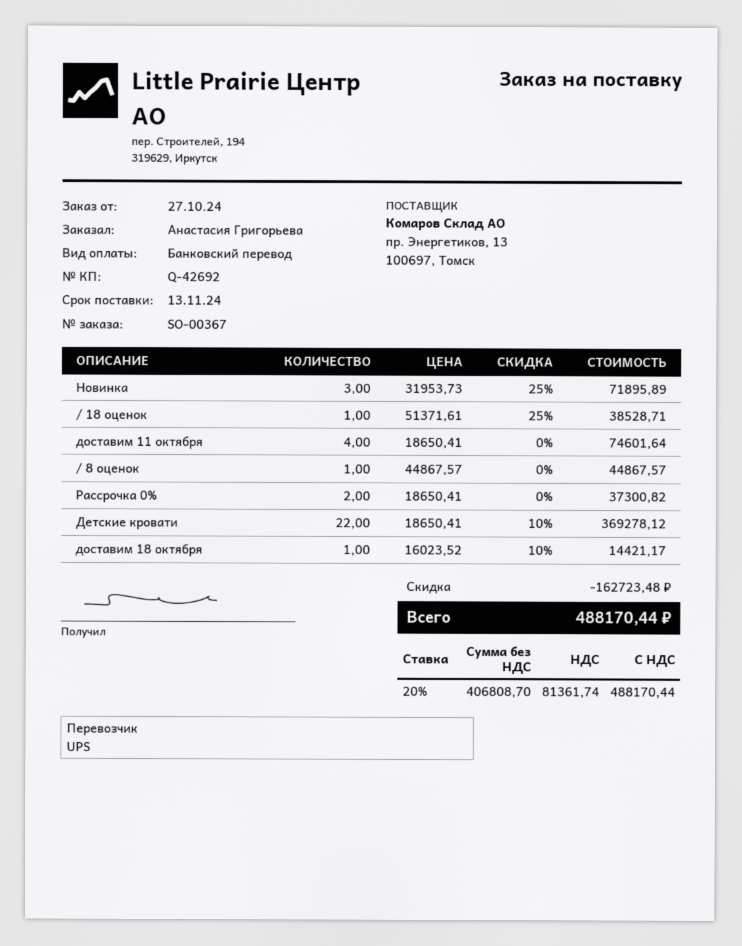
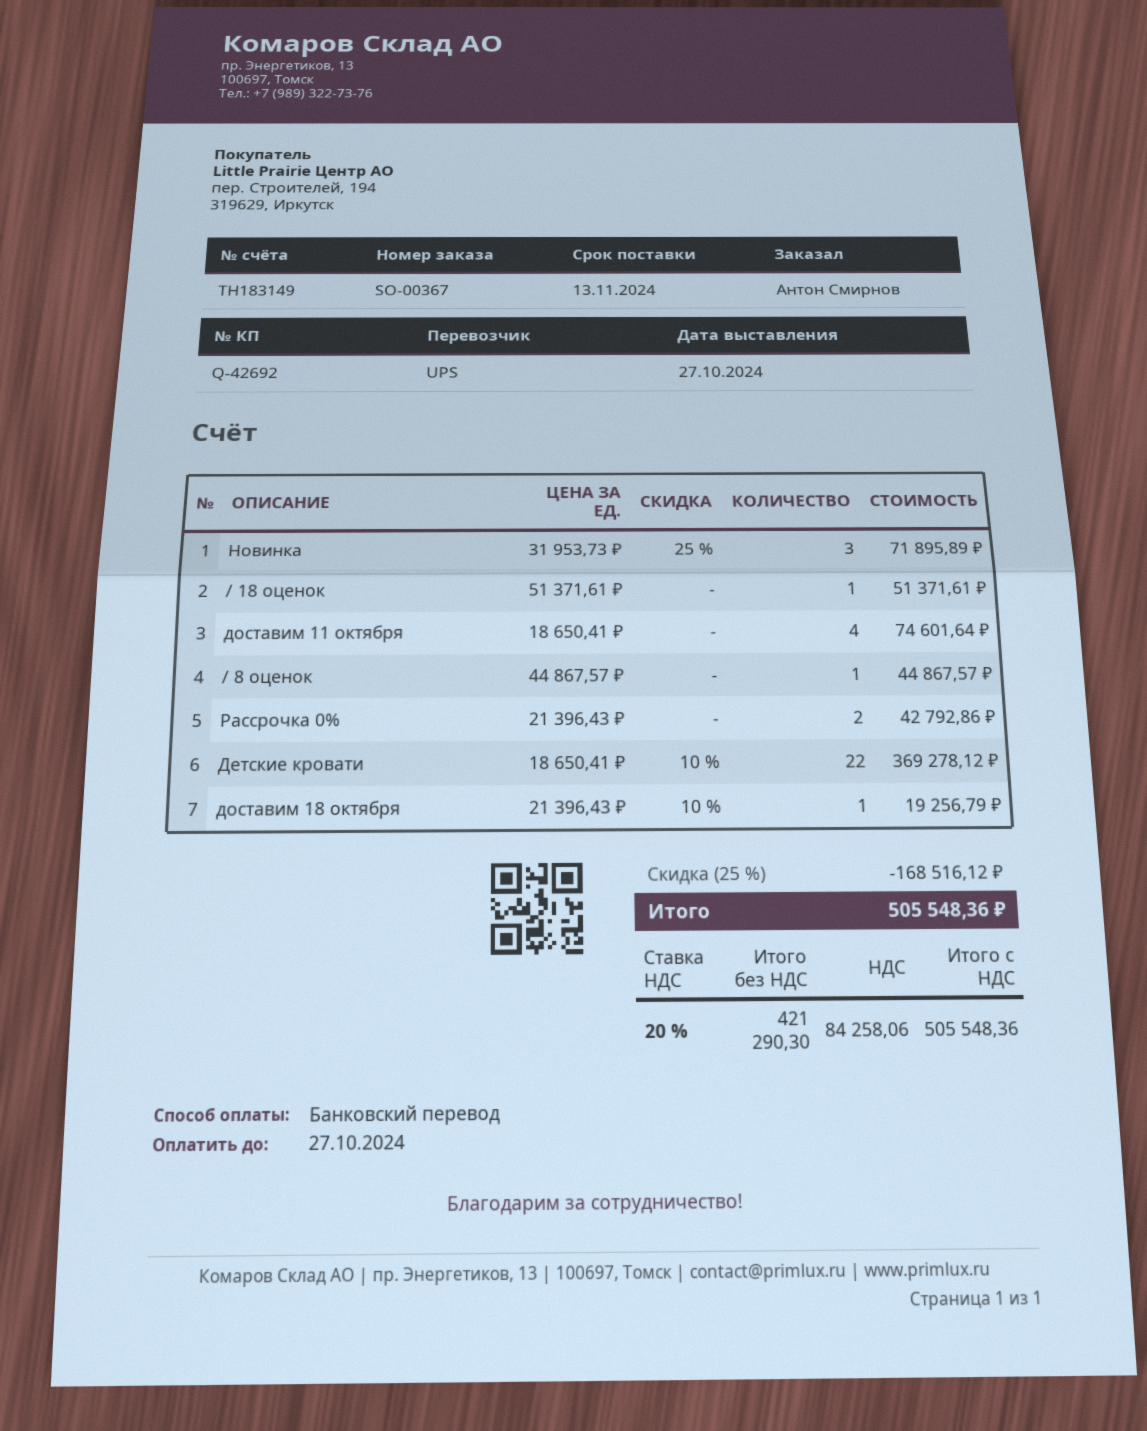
ordered by: Анастасия Григорьева -> Антон Смирнов
/ 18 оценок: 1 x 51371.61 - 25% = 38528.71 -> 1 x 51371.61 = 51371.61
Рассрочка 0%: 2 x 18650.41 = 37300.82 -> 2 x 21396.43 = 42792.86
доставим 18 октября: 1 x 16023.52 - 10% = 14421.17 -> 1 x 21396.43 - 10% = 19256.79
discount: 162723.48 -> 168516.12
net: 406808.70 -> 421290.30
tax: 20% = 81361.74 -> 20% = 84258.06
total: 488170.44 -> 505548.36

